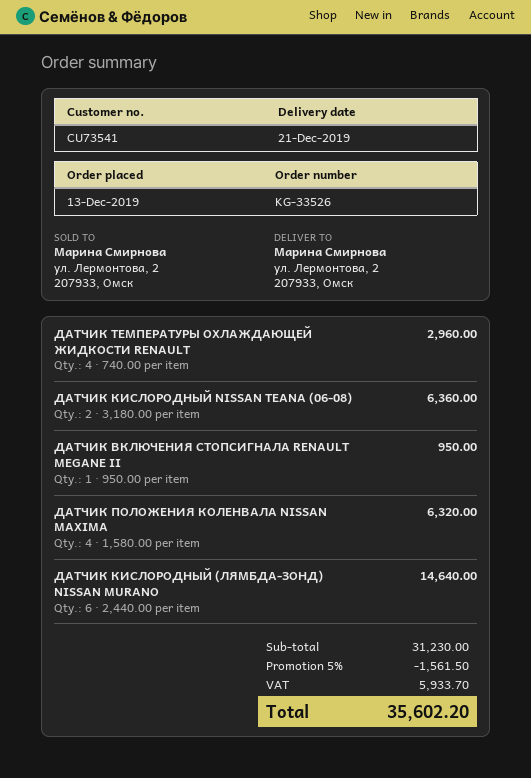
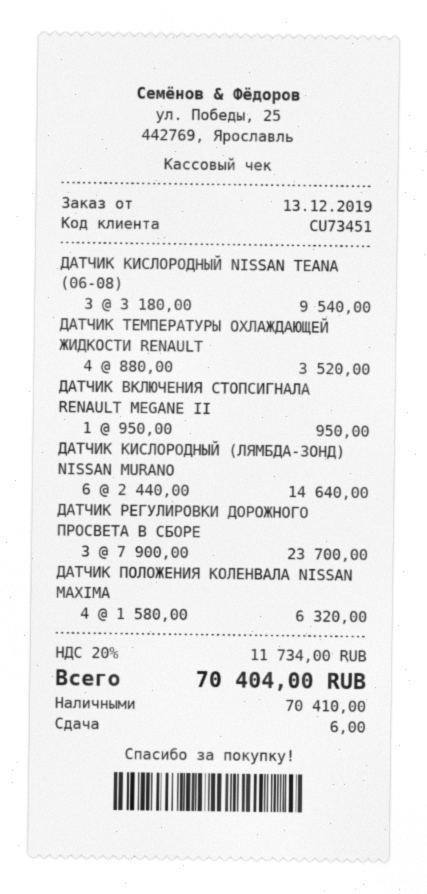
customer number: CU73541 -> CU73451
ДАТЧИК ТЕМПЕРАТУРЫ ОХЛАЖДАЮЩЕЙ ЖИДКОСТИ RENAULT: 4 x 740.00 = 2960.00 -> 4 x 880.00 = 3520.00
ДАТЧИК КИСЛОРОДНЫЙ NISSAN TEANA (06-08): 2 x 3180.00 = 6360.00 -> 3 x 3180.00 = 9540.00
ДАТЧИК РЕГУЛИРОВКИ ДОРОЖНОГО ПРОСВЕТА В СБОРЕ: none -> 3 x 7900.00 = 23700.00
discount: 5% = 1561.50 -> none
tax: 5933.70 -> 11734.00
total: 35602.20 -> 70404.00

